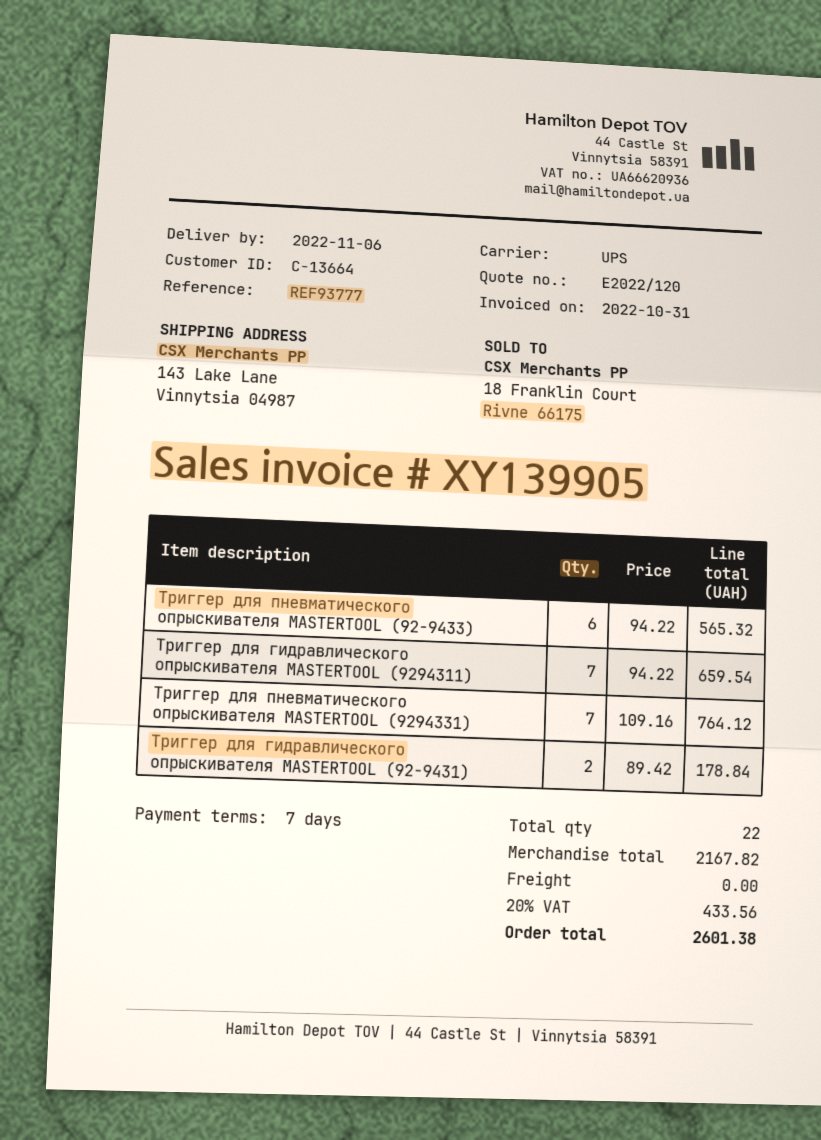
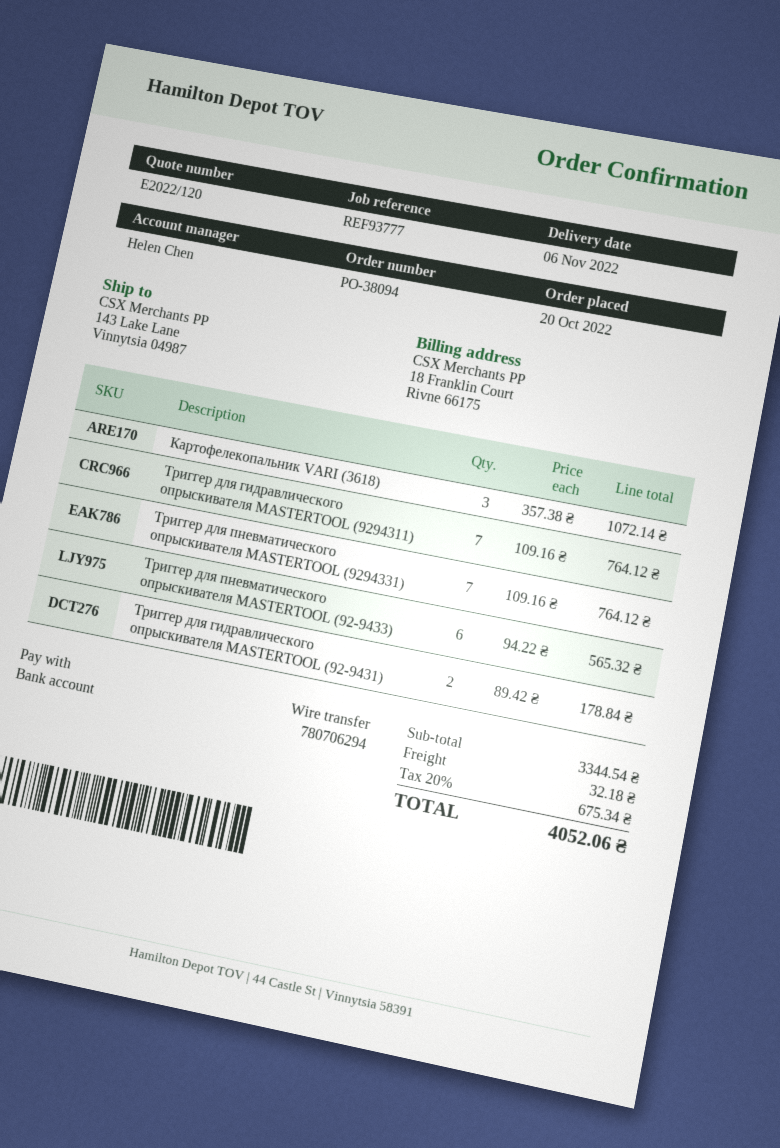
Триггер для гидравлического опрыскивателя MASTERTOOL (9294311): 7 x 94.22 = 659.54 -> 7 x 109.16 = 764.12
Картофелекопальник VARI (3618): none -> 3 x 357.38 = 1072.14
subtotal: 2167.82 -> 3344.54
shipping: 0.00 -> 32.18
tax: 20% = 433.56 -> 20% = 675.34
total: 2601.38 -> 4052.06

